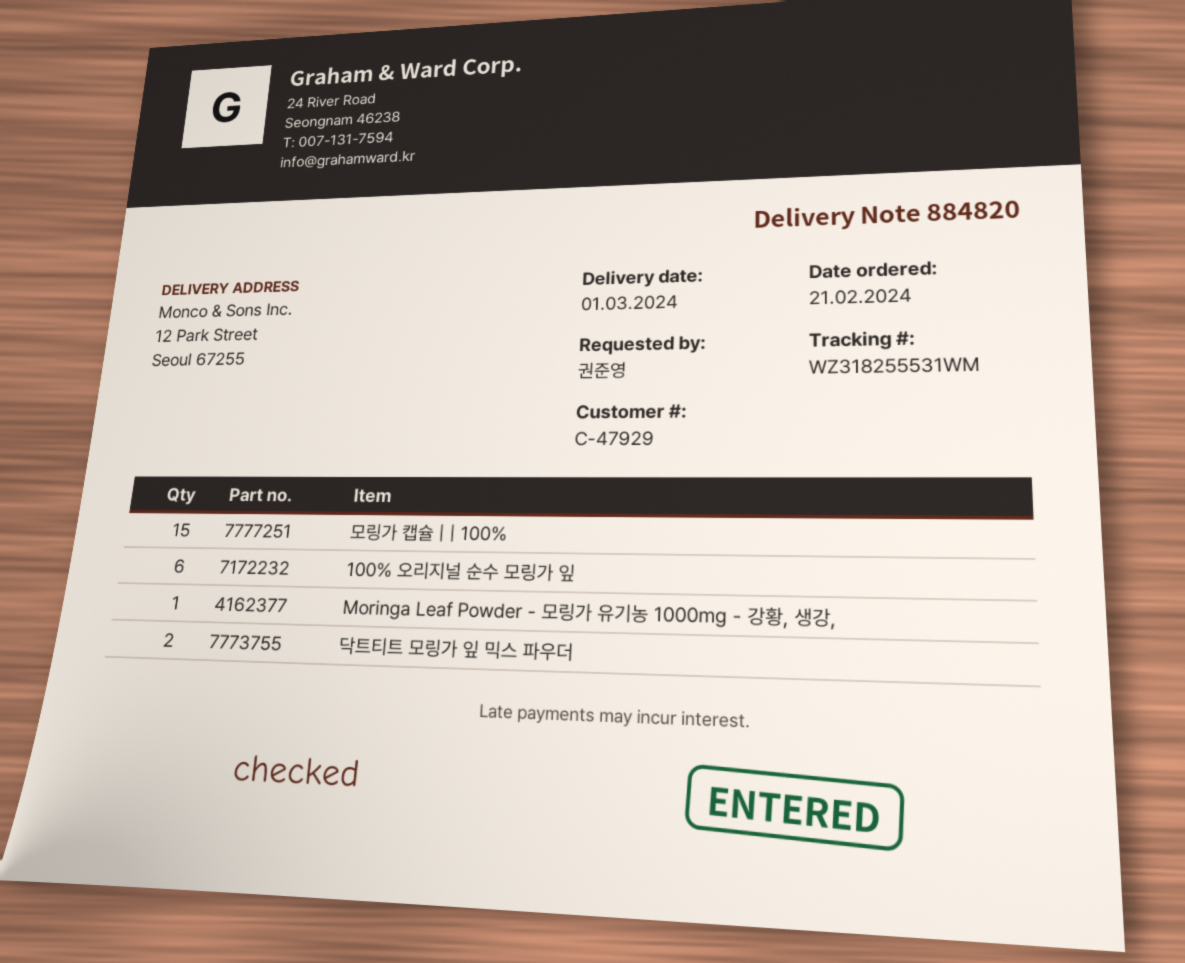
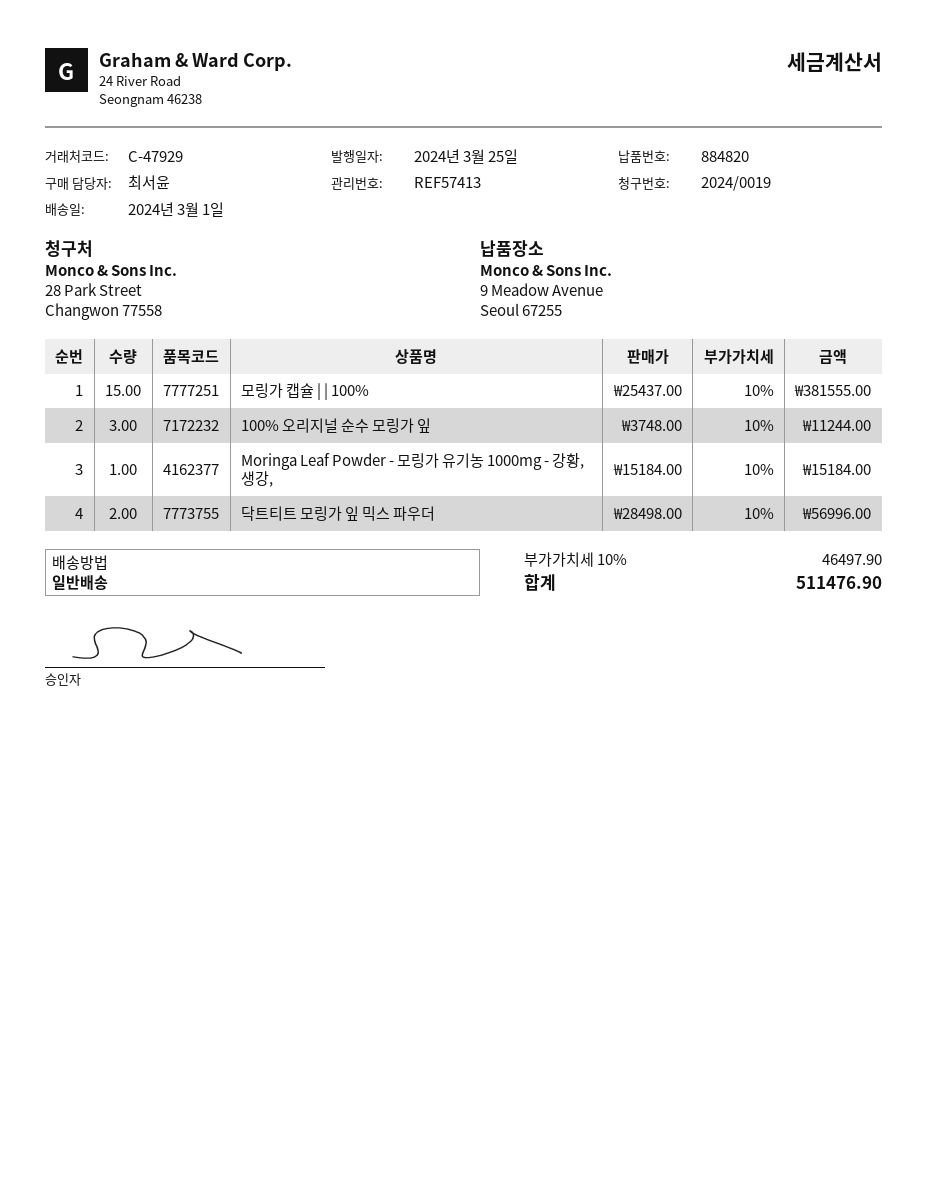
ordered by: 권준영 -> 최서윤
ship to: 12 Park Street, Seoul 67255 -> 9 Meadow Avenue, Seoul 67255
100% 오리지널 순수 모링가 잎: 6 -> 3

